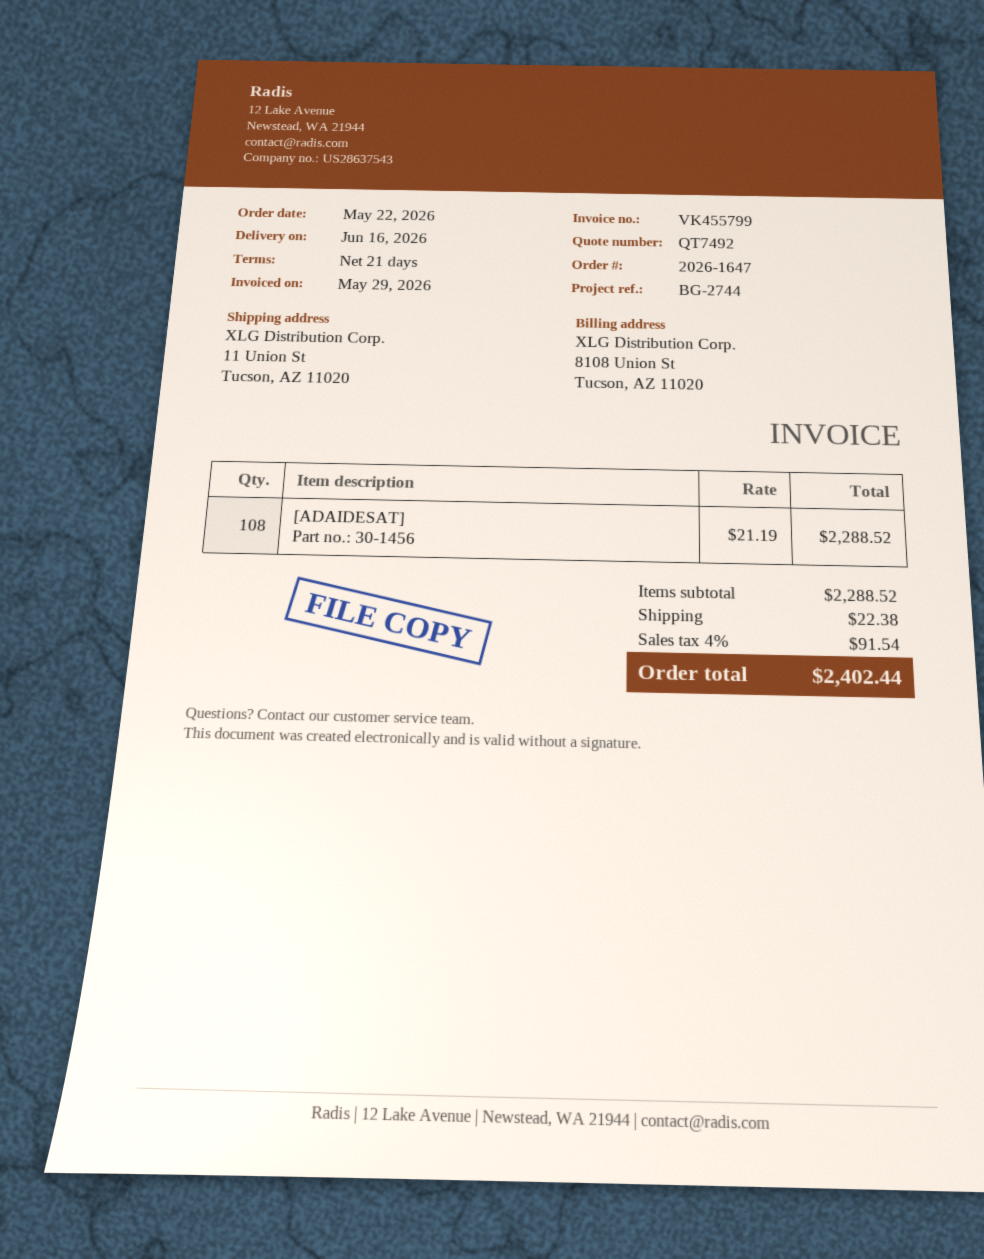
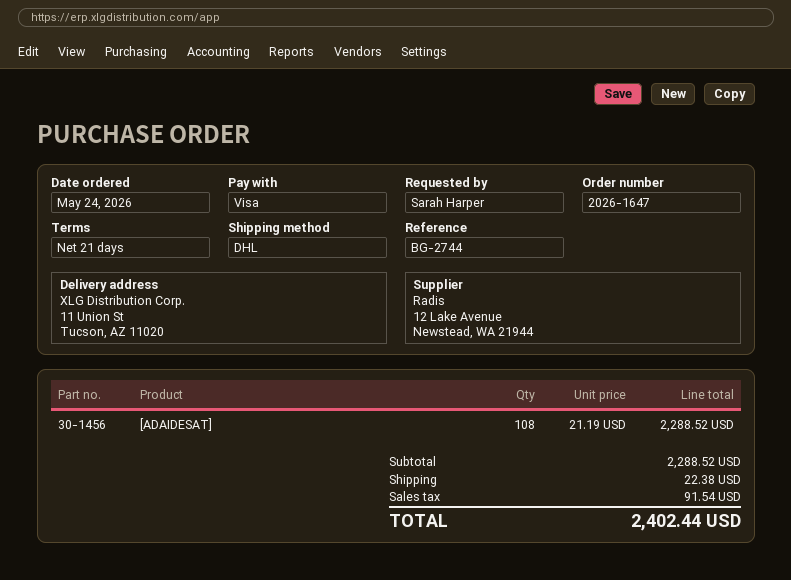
order date: 2026-05-22 -> 2026-05-24

